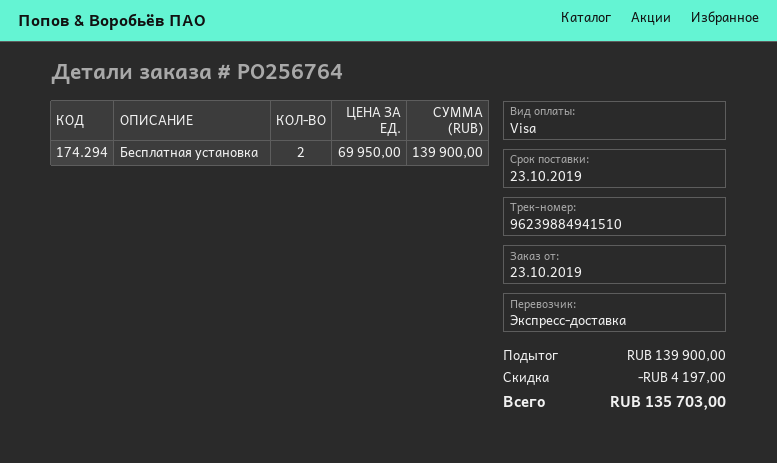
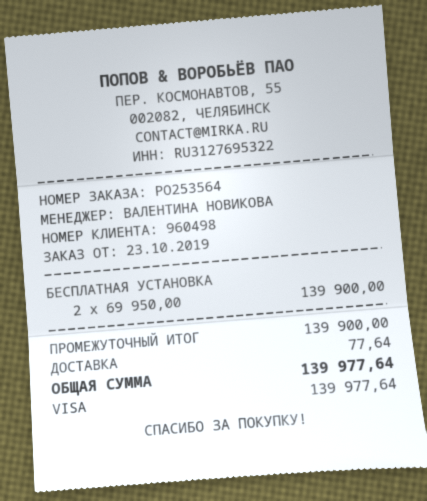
order number: PO256764 -> PO253564
discount: 4197.00 -> none
shipping: none -> 77.64
total: 135703.00 -> 139977.64

